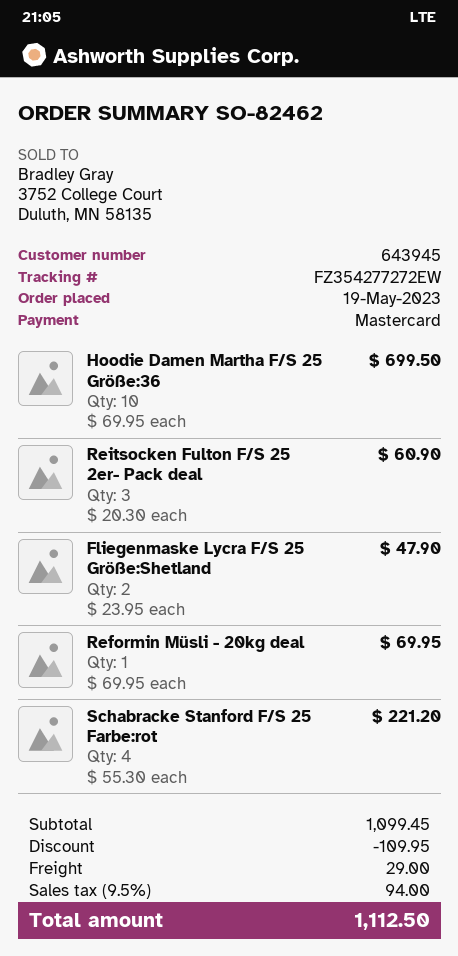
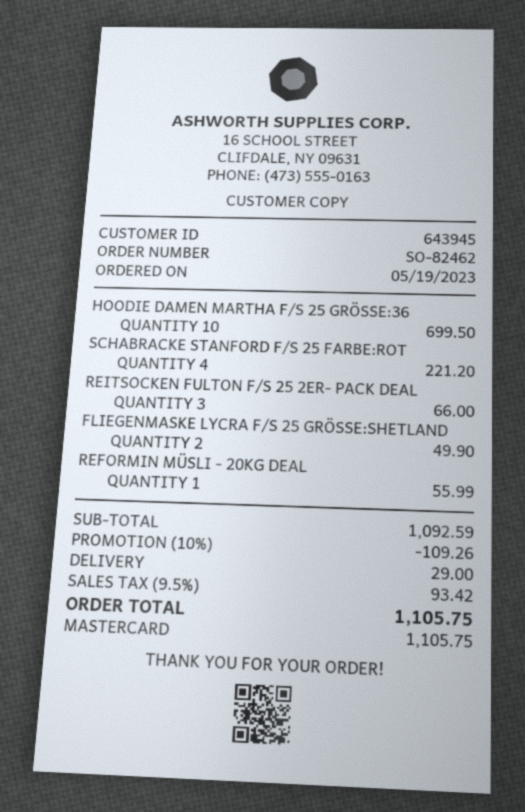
Reitsocken Fulton F/S 25 2er- Pack deal: 3 for 60.90 -> 3 for 66.00
Fliegenmaske Lycra F/S 25 Größe:Shetland: 2 for 47.90 -> 2 for 49.90
Reformin Müsli - 20kg deal: 1 for 69.95 -> 1 for 55.99
subtotal: 1099.45 -> 1092.59
discount: 109.95 -> 109.26
tax: 9.5% = 94.00 -> 9.5% = 93.42
total: 1112.50 -> 1105.75

